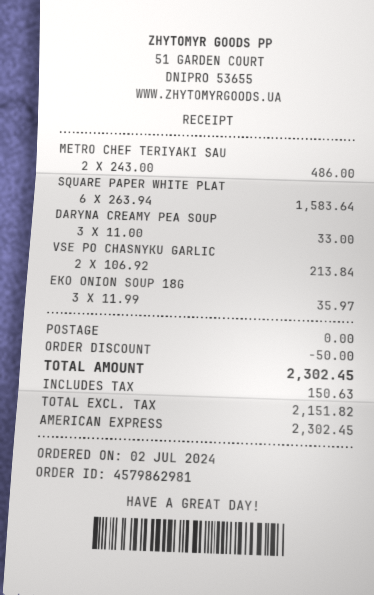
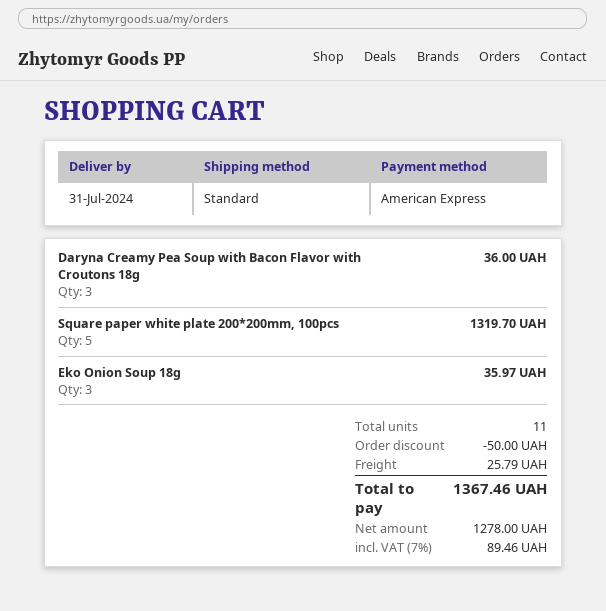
METRO CHEF TERIYAKI SAU: 2 for 486.00 -> none
SQUARE PAPER WHITE PLAT: 6 for 1583.64 -> 5 for 1319.70
DARYNA CREAMY PEA SOUP: 3 for 33.00 -> 3 for 36.00
VSE PO CHASNYKU GARLIC: 2 for 213.84 -> none
shipping: 0.00 -> 25.79
net: 2151.82 -> 1278.00
tax: 150.63 -> 89.46
total: 2302.45 -> 1367.46

